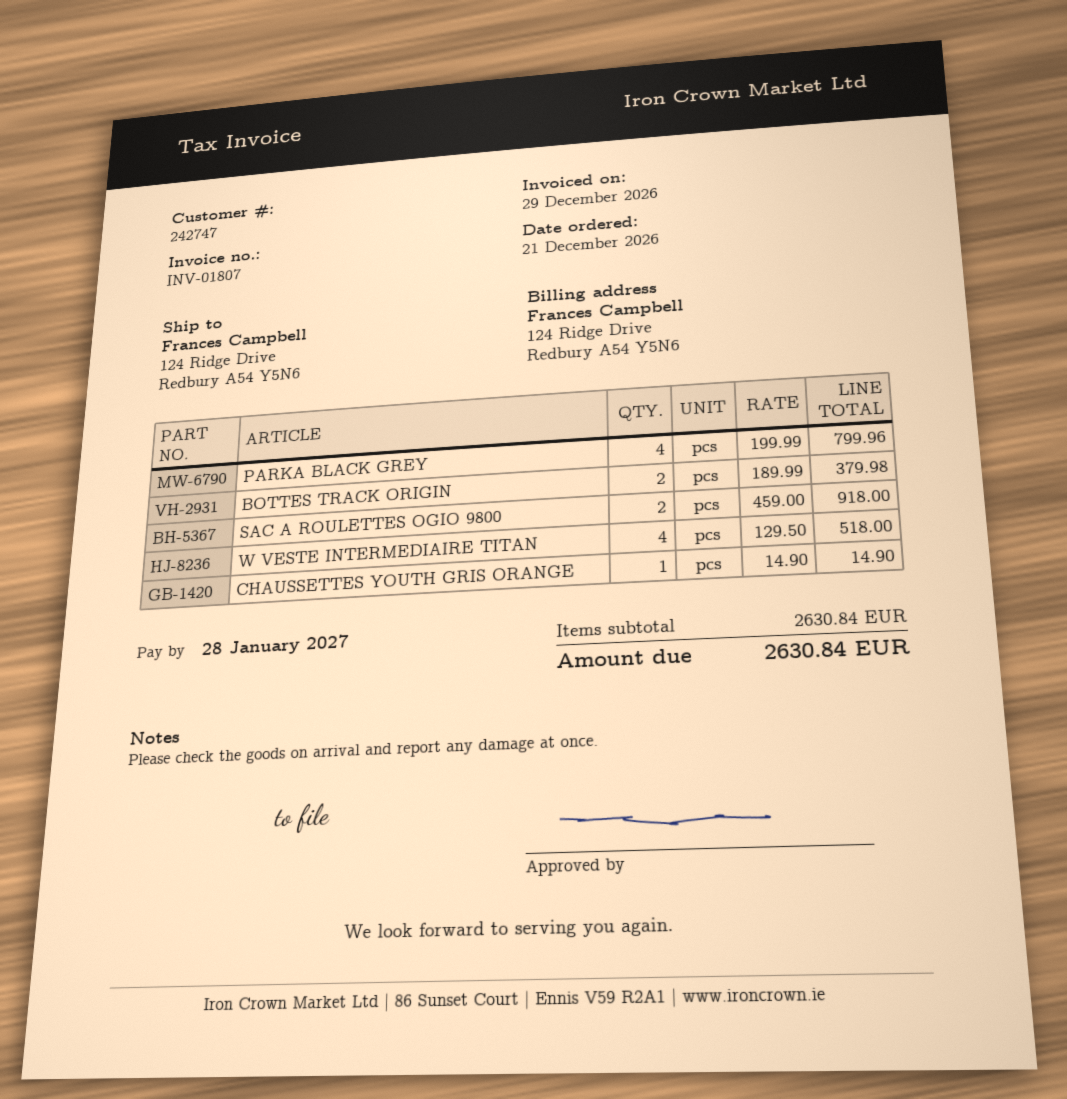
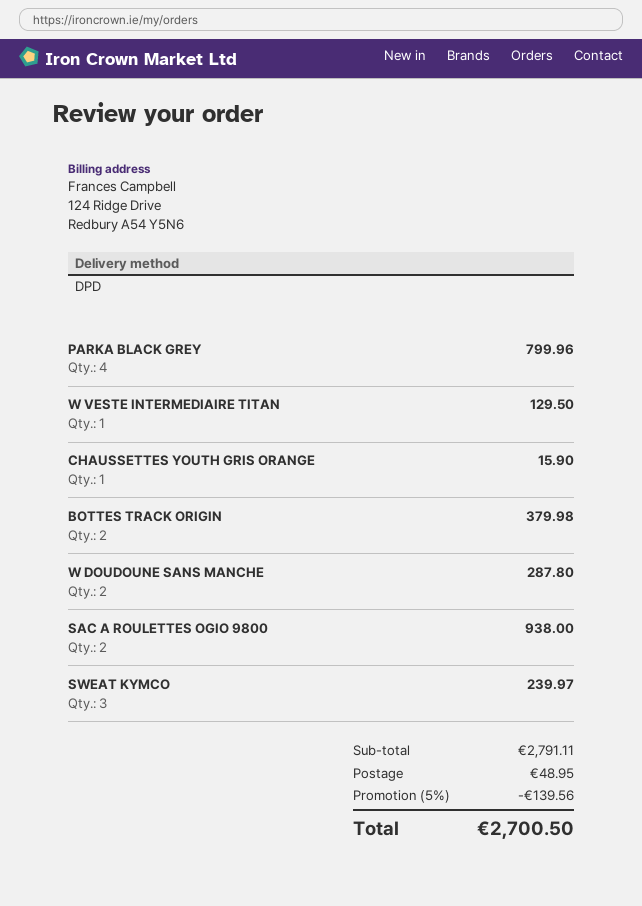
SAC A ROULETTES OGIO 9800: 2 for 918.00 -> 2 for 938.00
W VESTE INTERMEDIAIRE TITAN: 4 for 518.00 -> 1 for 129.50
CHAUSSETTES YOUTH GRIS ORANGE: 1 for 14.90 -> 1 for 15.90
W DOUDOUNE SANS MANCHE: none -> 2 for 287.80
SWEAT KYMCO: none -> 3 for 239.97
subtotal: 2630.84 -> 2791.11
discount: none -> 5% = 139.56
shipping: none -> 48.95
total: 2630.84 -> 2700.50

